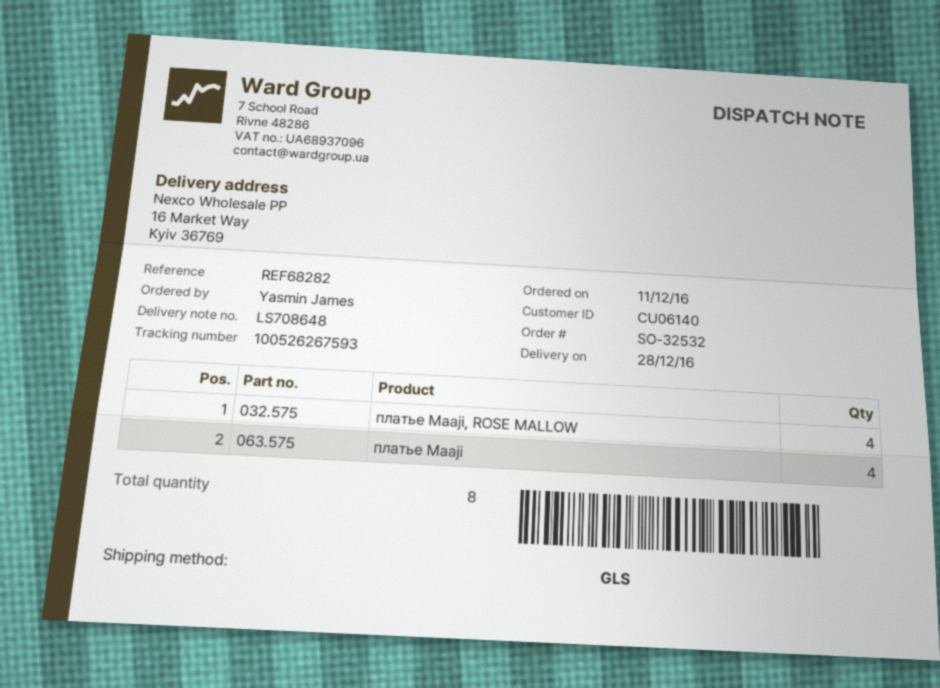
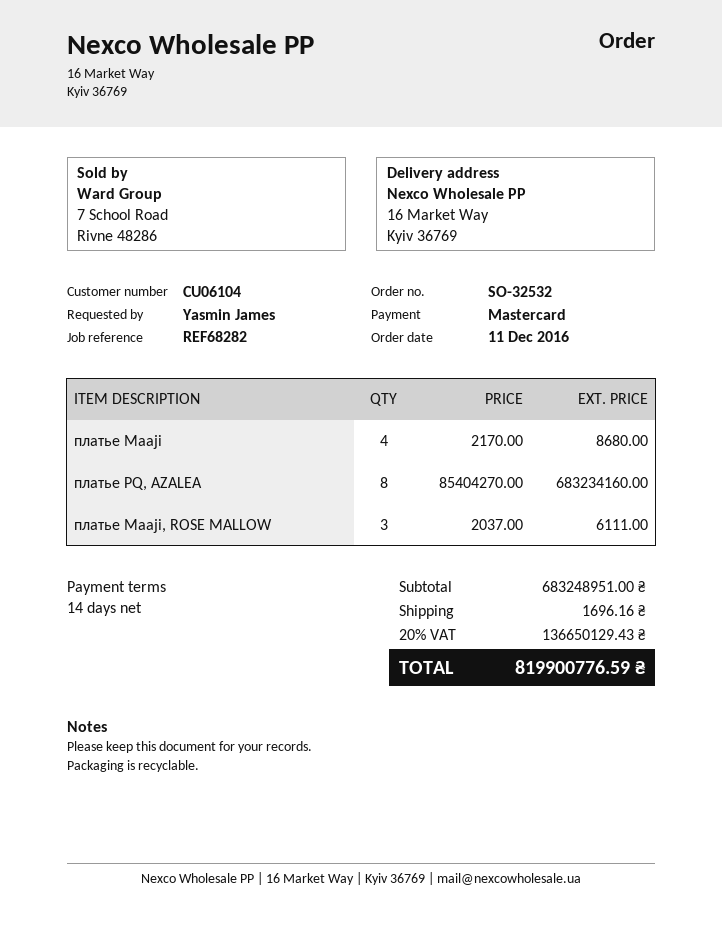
customer number: CU06140 -> CU06104
платье Maaji, ROSE MALLOW: 4 -> 3
платье PQ, AZALEA: none -> 8

